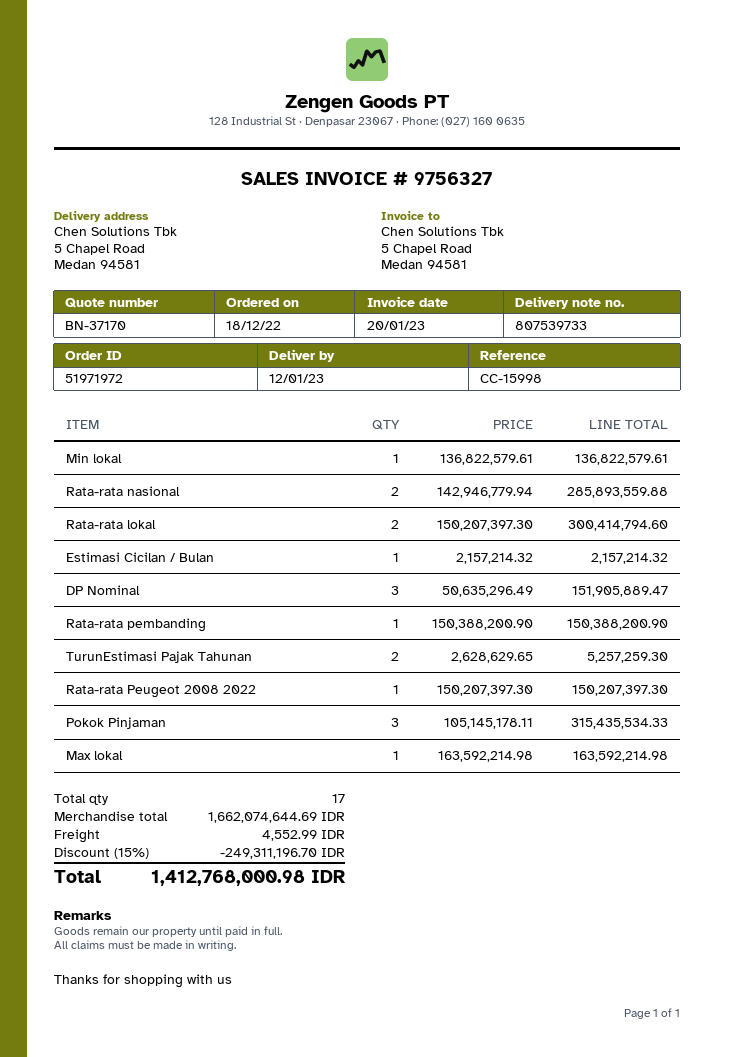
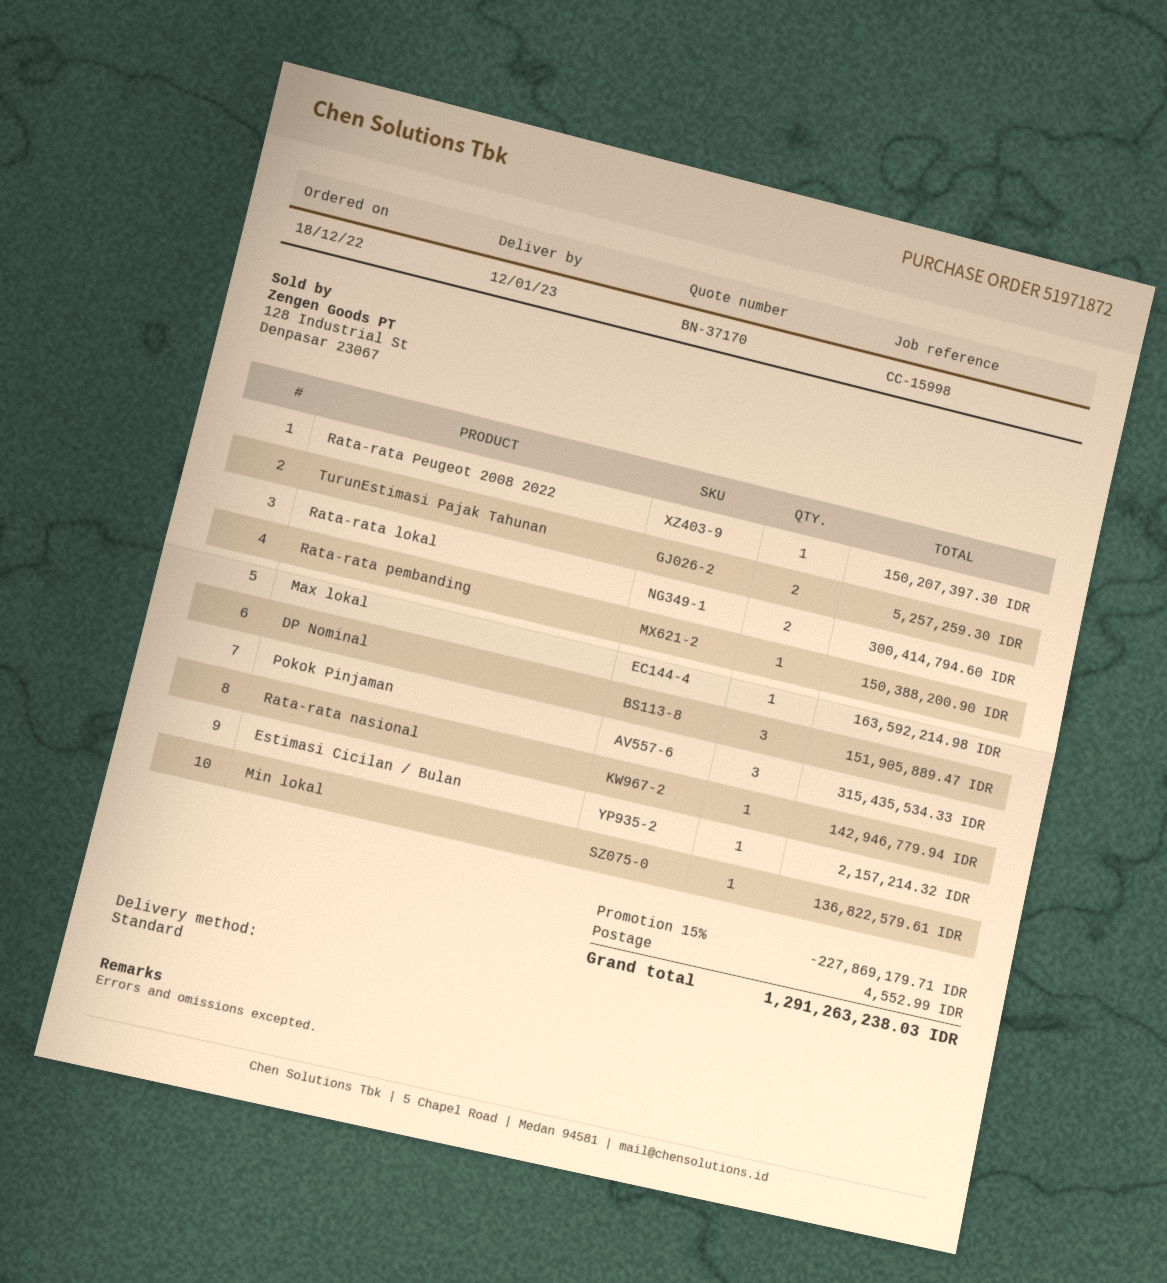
order number: 51971972 -> 51971872
Rata-rata nasional: 2 for 285893559.88 -> 1 for 142946779.94
discount: 15% = 249311196.70 -> 15% = 227869179.71
total: 1412768000.98 -> 1291263238.03

